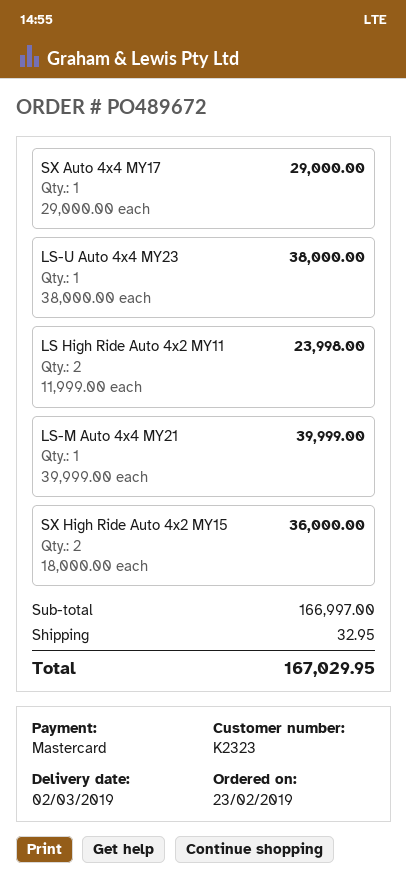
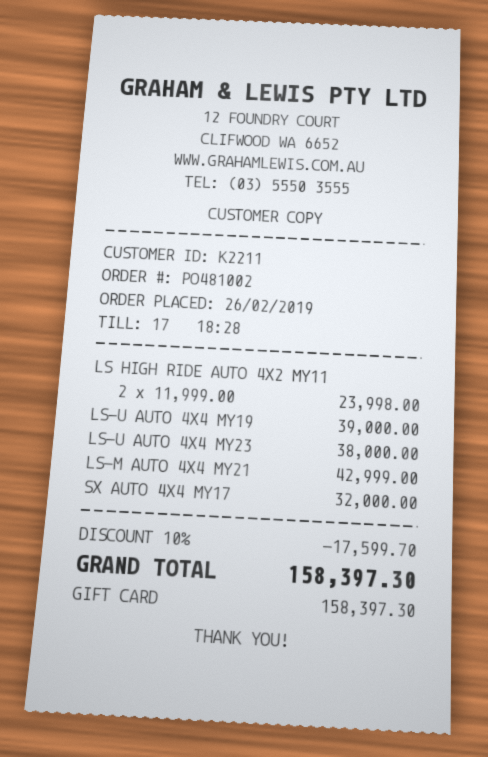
order number: PO489672 -> PO481002
order date: 2019-02-23 -> 2019-02-26
customer number: K2323 -> K2211
payment method: Mastercard -> gift card
SX Auto 4x4 MY17: 1 x 29000.00 = 29000.00 -> 1 x 32000.00 = 32000.00
LS-M Auto 4x4 MY21: 1 x 39999.00 = 39999.00 -> 1 x 42999.00 = 42999.00
SX High Ride Auto 4x2 MY15: 2 x 18000.00 = 36000.00 -> none
LS-U AUTO 4X4 MY19: none -> 1 x 39000.00 = 39000.00
discount: none -> 10% = 17599.70
shipping: 32.95 -> none
total: 167029.95 -> 158397.30

